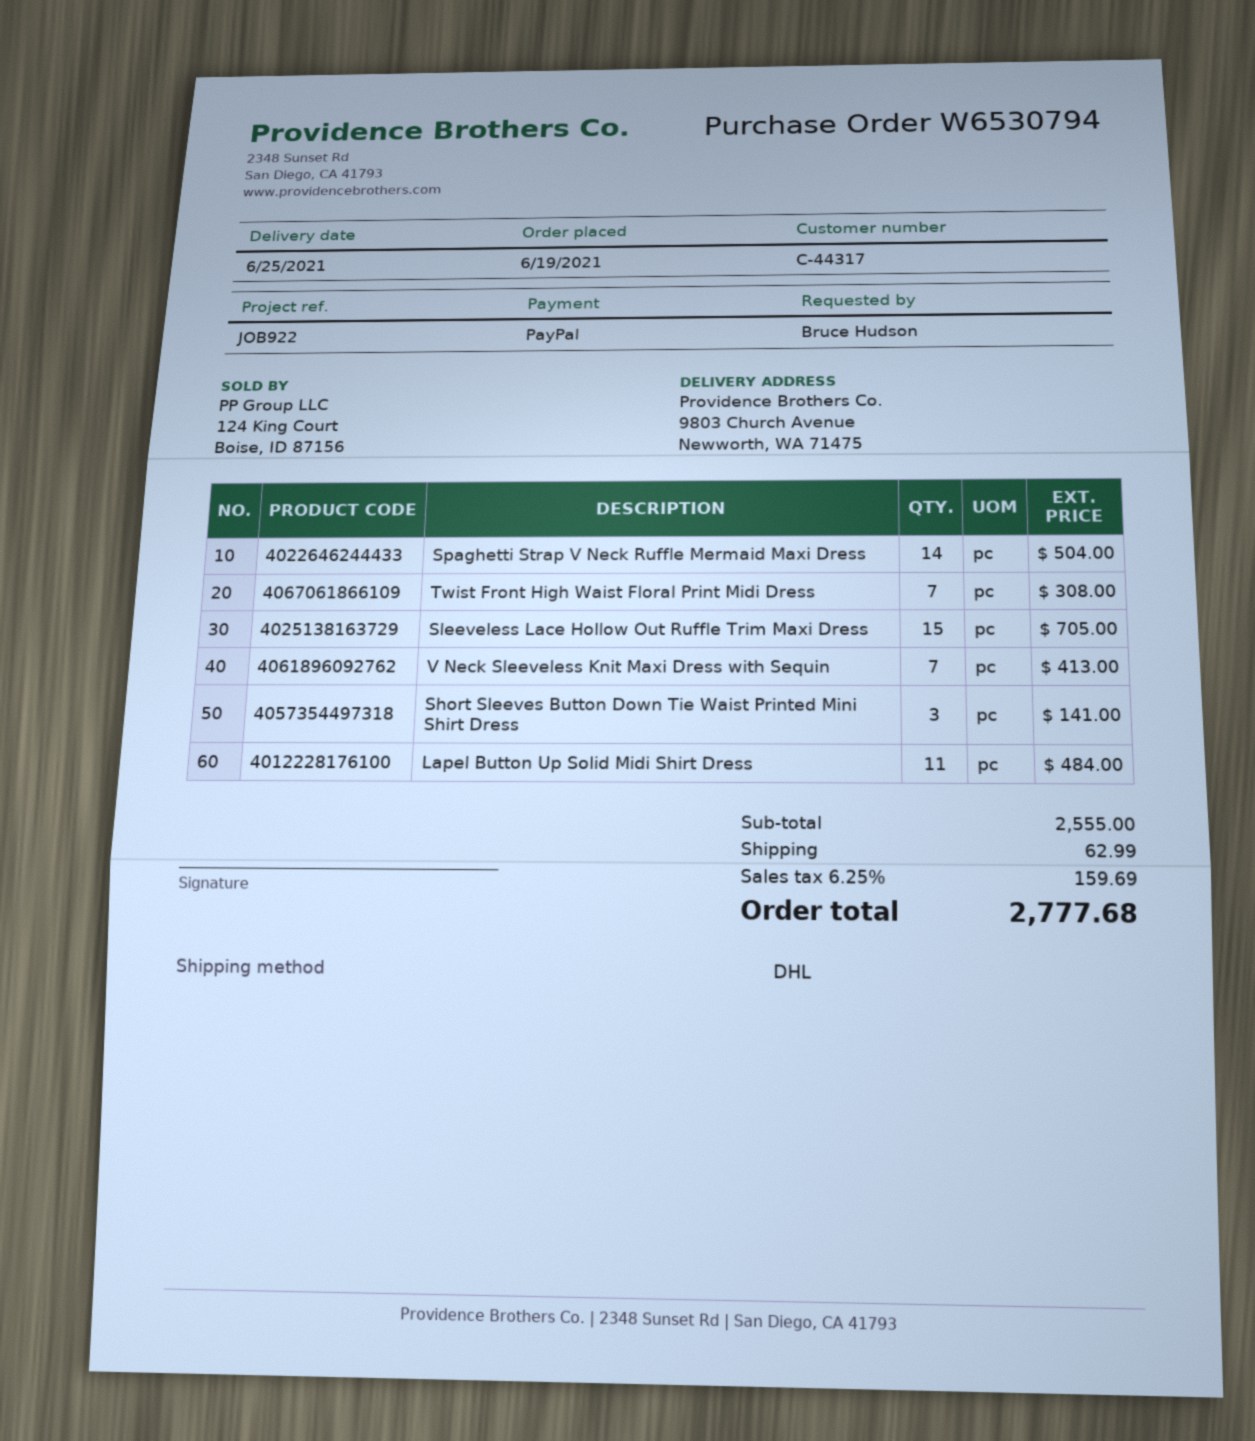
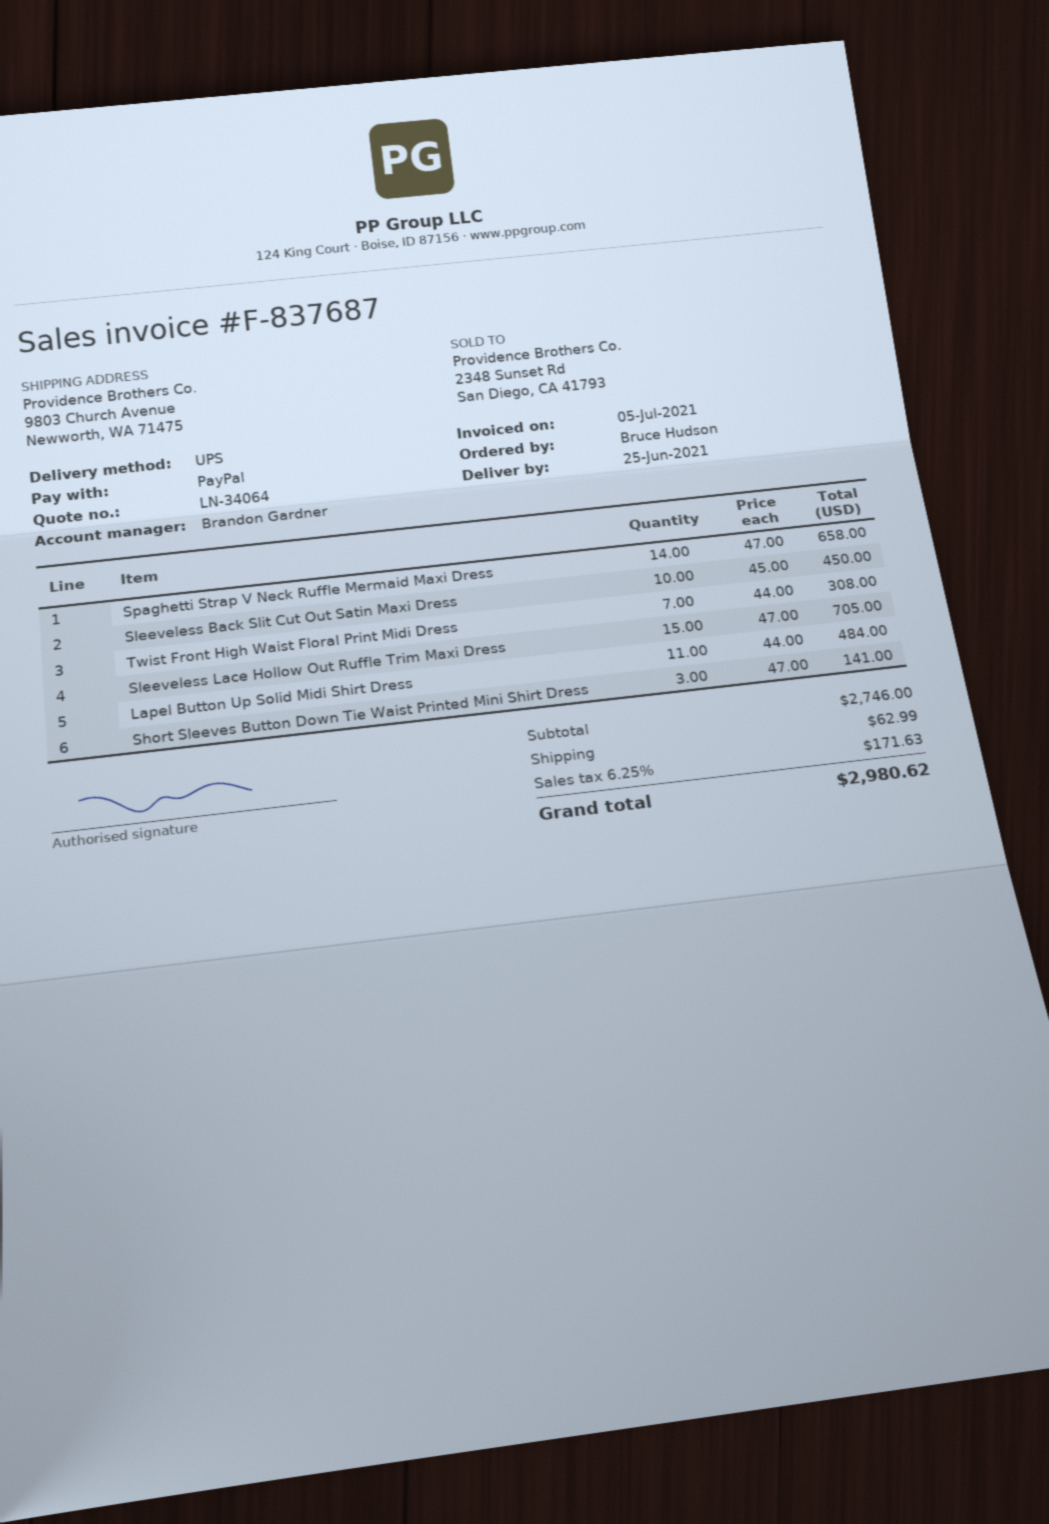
shipping method: DHL -> UPS
Spaghetti Strap V Neck Ruffle Mermaid Maxi Dress: 14 for 504.00 -> 14 for 658.00
V Neck Sleeveless Knit Maxi Dress with Sequin: 7 for 413.00 -> none
Sleeveless Back Slit Cut Out Satin Maxi Dress: none -> 10 for 450.00
subtotal: 2555.00 -> 2746.00
tax: 6.25% = 159.69 -> 6.25% = 171.63
total: 2777.68 -> 2980.62

